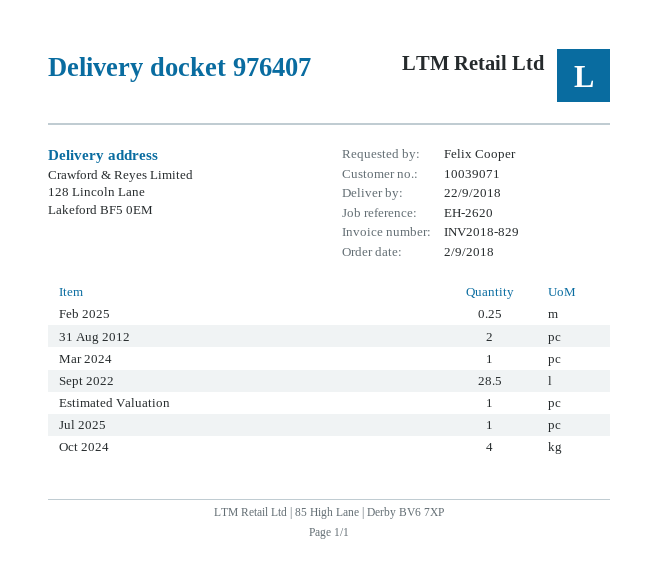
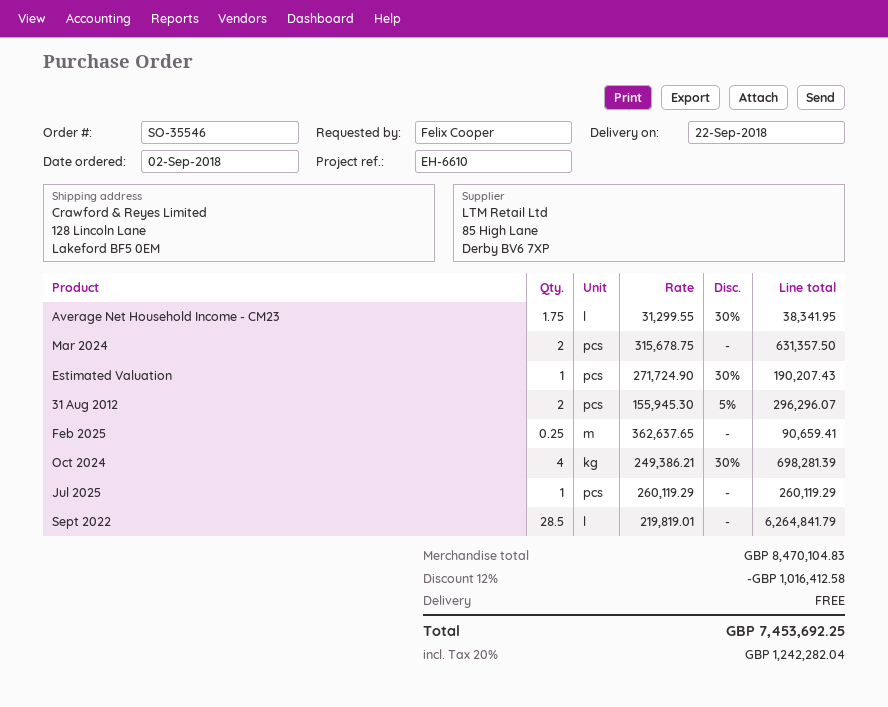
reference: EH-2620 -> EH-6610
Mar 2024: 1 -> 2
Average Net Household Income - CM23: none -> 1.75

